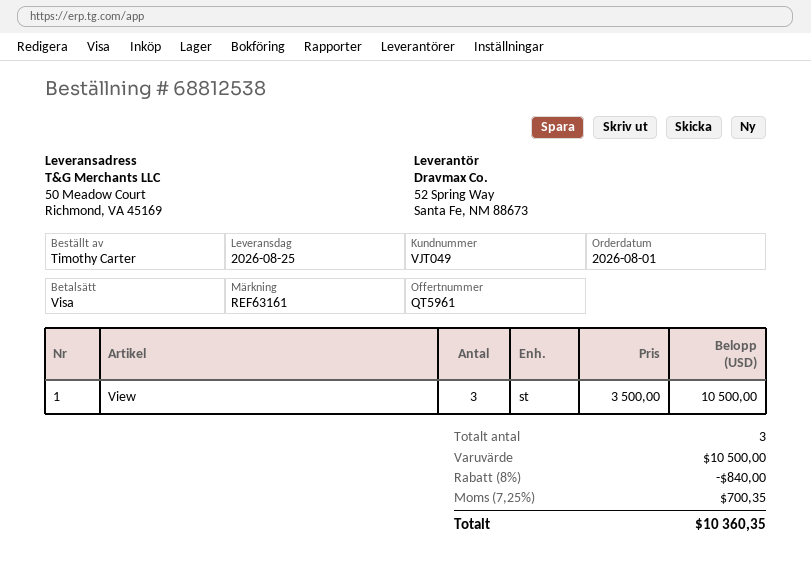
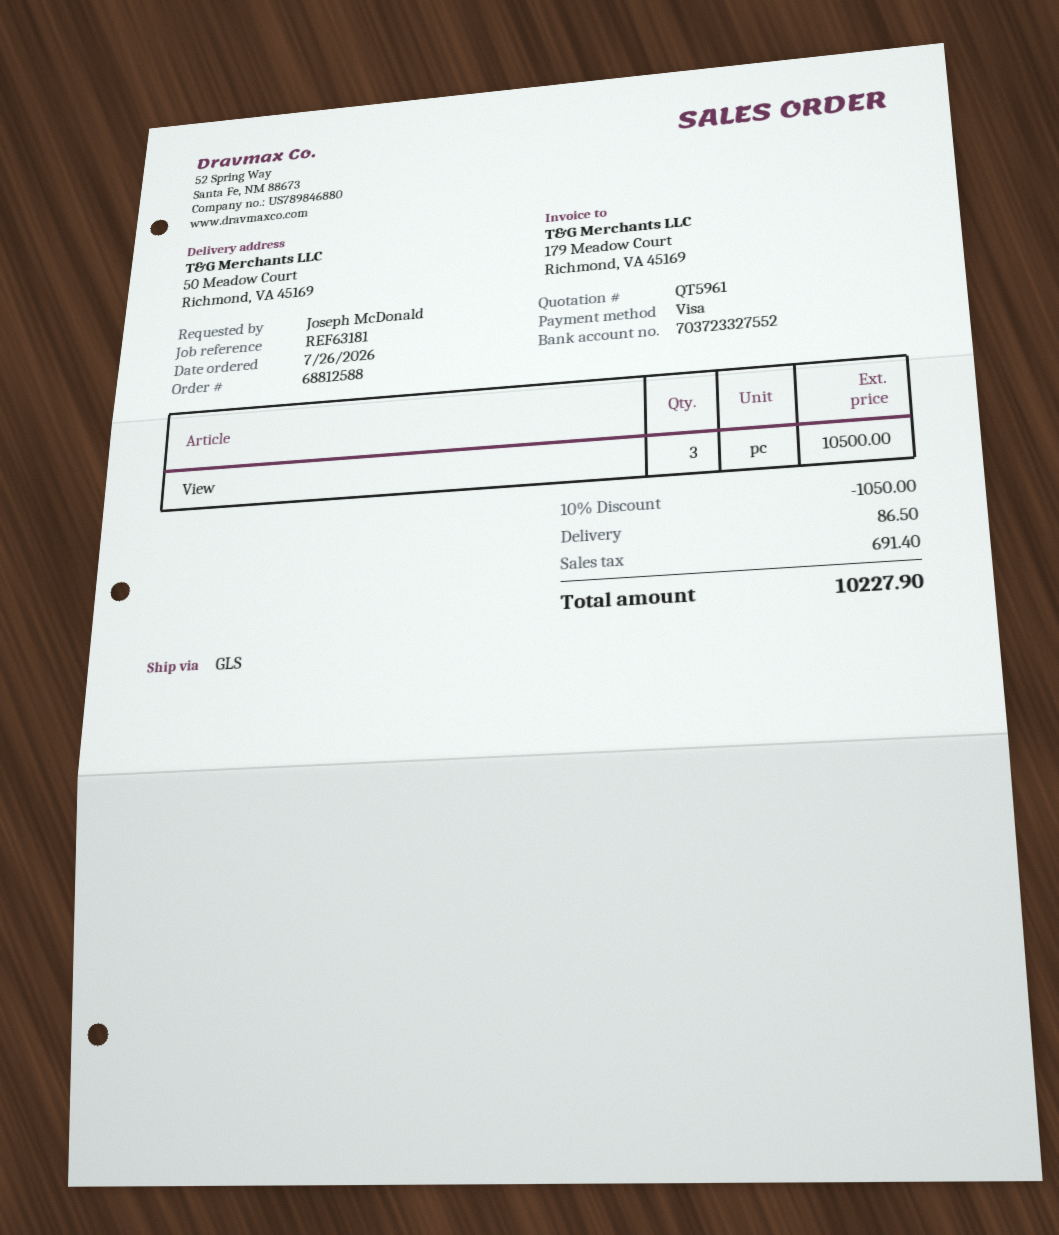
order number: 68812538 -> 68812588
order date: 2026-08-01 -> 2026-07-26
reference: REF63161 -> REF63181
ordered by: Timothy Carter -> Joseph McDonald
discount: 8% = 840.00 -> 10% = 1050.00
shipping: none -> 86.50
tax: 700.35 -> 691.40
total: 10360.35 -> 10227.90

